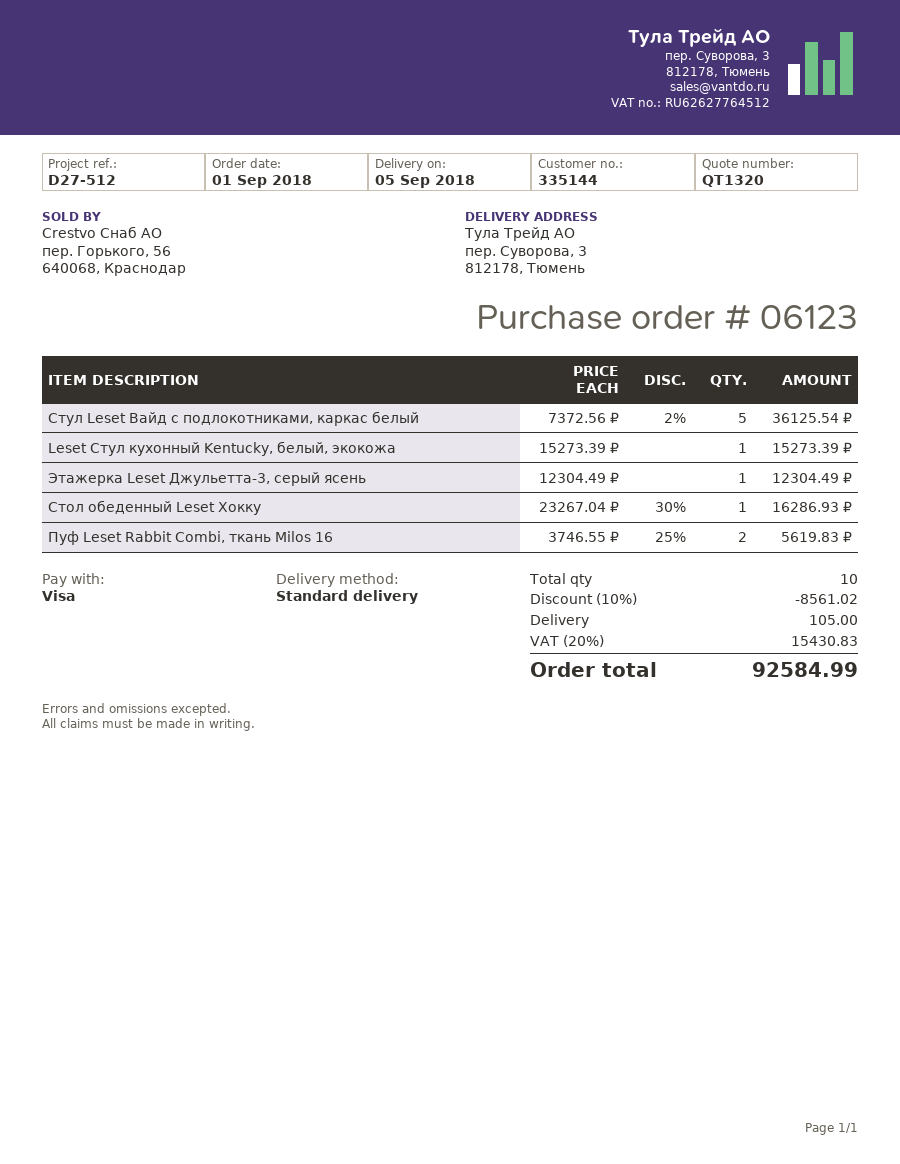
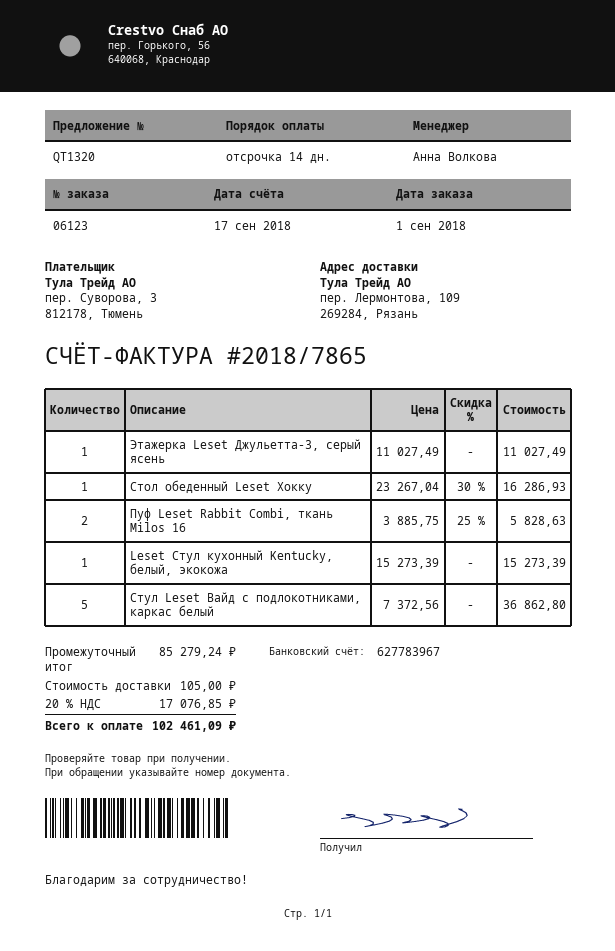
ship to: пер. Суворова, 3, 812178, Тюмень -> пер. Лермонтова, 109, 269284, Рязань
Стул Leset Вайд с подлокотниками, каркас белый: 5 x 7372.56 - 2% = 36125.54 -> 5 x 7372.56 = 36862.80
Этажерка Leset Джульетта-3, серый ясень: 1 x 12304.49 = 12304.49 -> 1 x 11027.49 = 11027.49
Пуф Leset Rabbit Combi, ткань Milos 16: 2 x 3746.55 - 25% = 5619.83 -> 2 x 3885.75 - 25% = 5828.63
discount: 10% = 8561.02 -> none
tax: 20% = 15430.83 -> 20% = 17076.85
total: 92584.99 -> 102461.09

